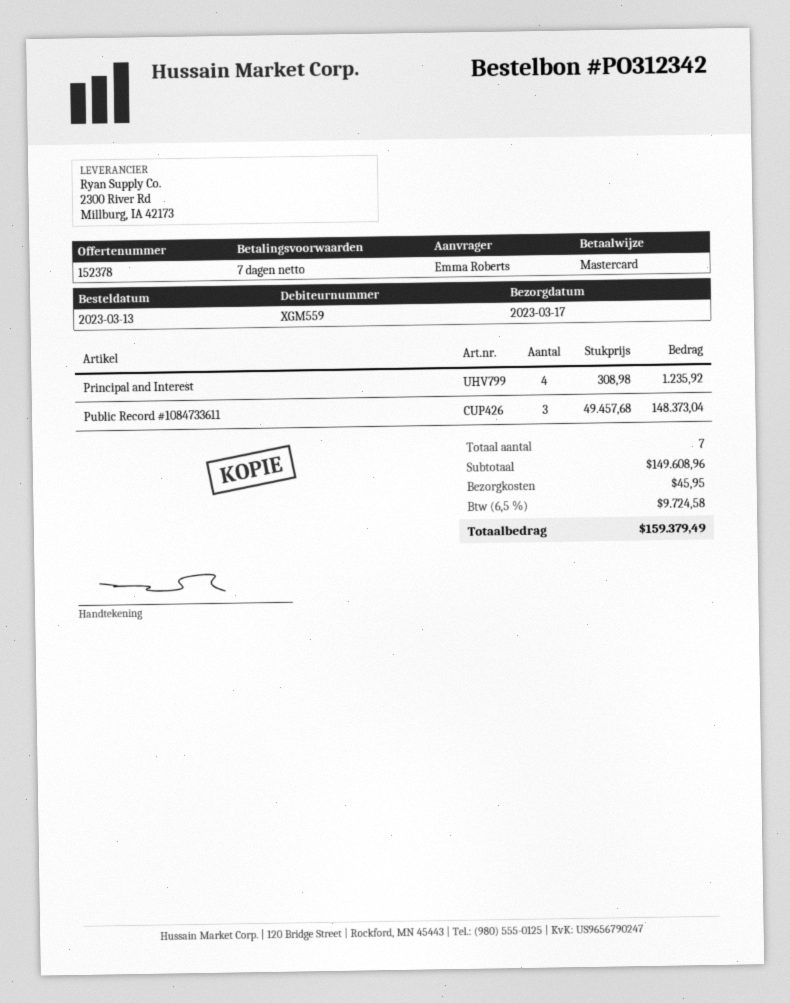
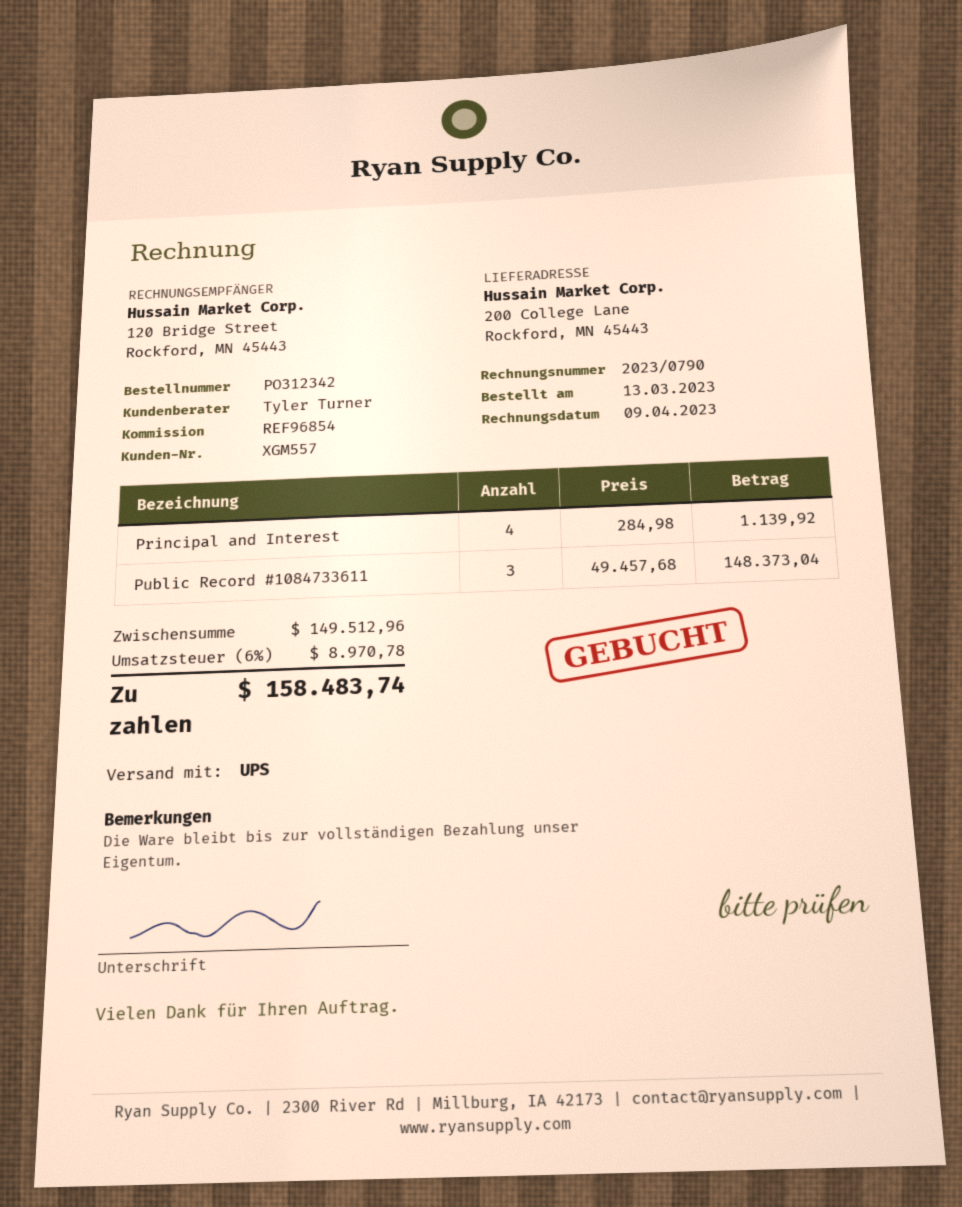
customer number: XGM559 -> XGM557
Principal and Interest: 4 x 308.98 = 1235.92 -> 4 x 284.98 = 1139.92
subtotal: 149608.96 -> 149512.96
shipping: 45.95 -> none
tax: 6.5% = 9724.58 -> 6% = 8970.78
total: 159379.49 -> 158483.74

